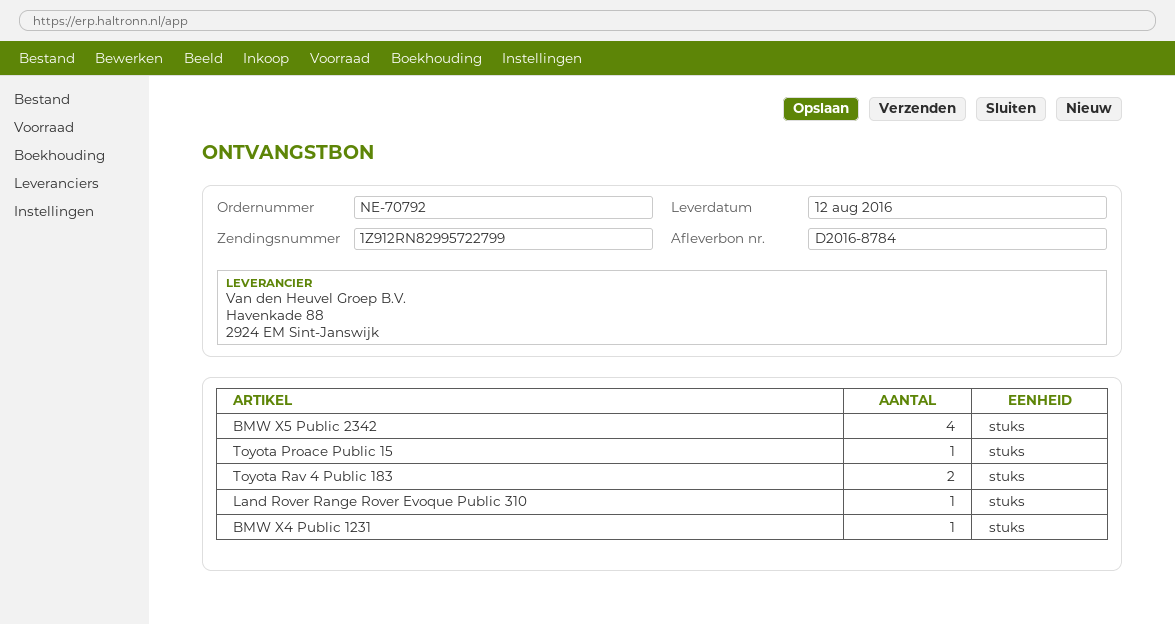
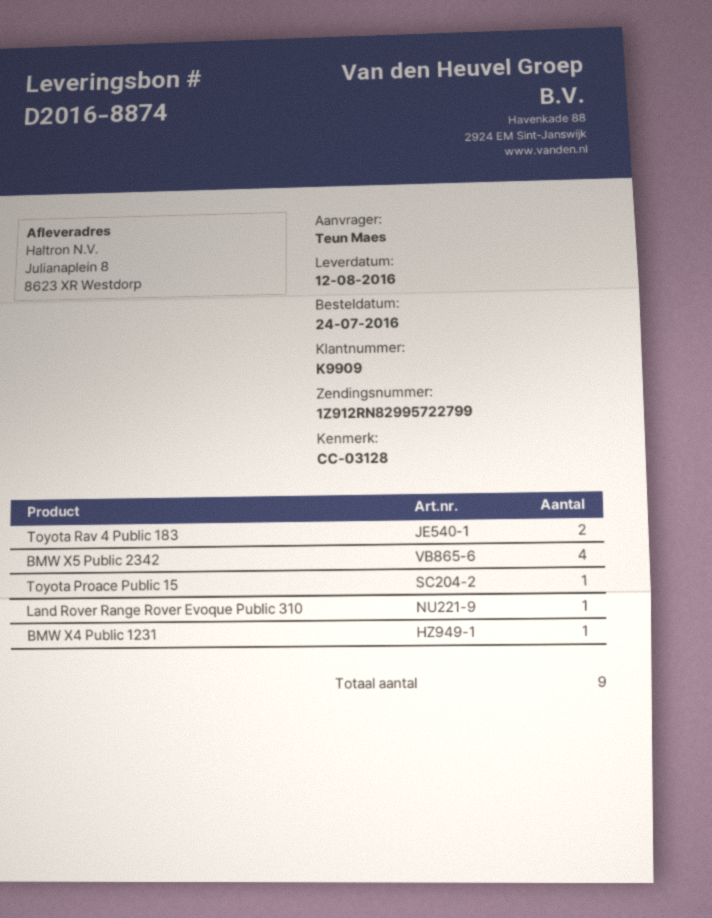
delivery note number: D2016-8784 -> D2016-8874

